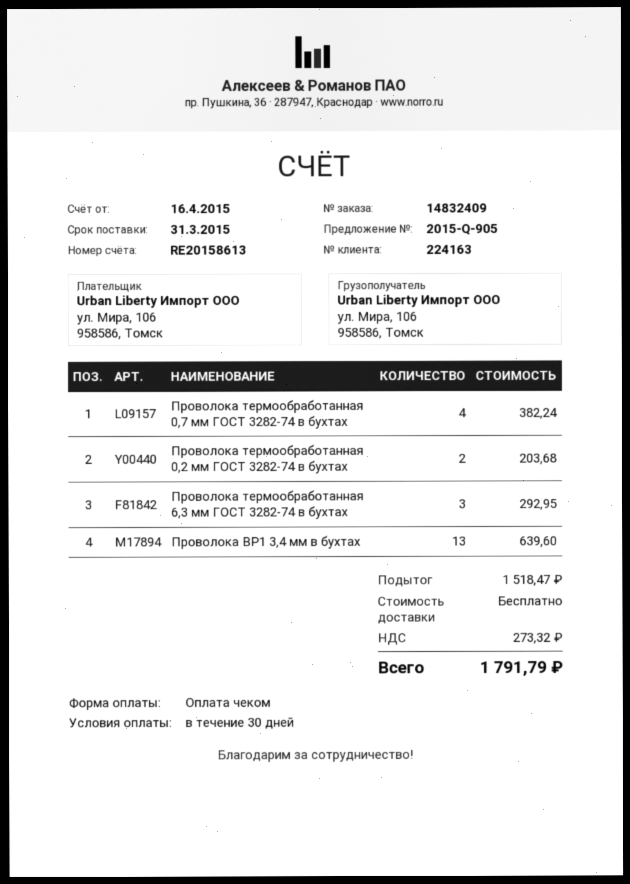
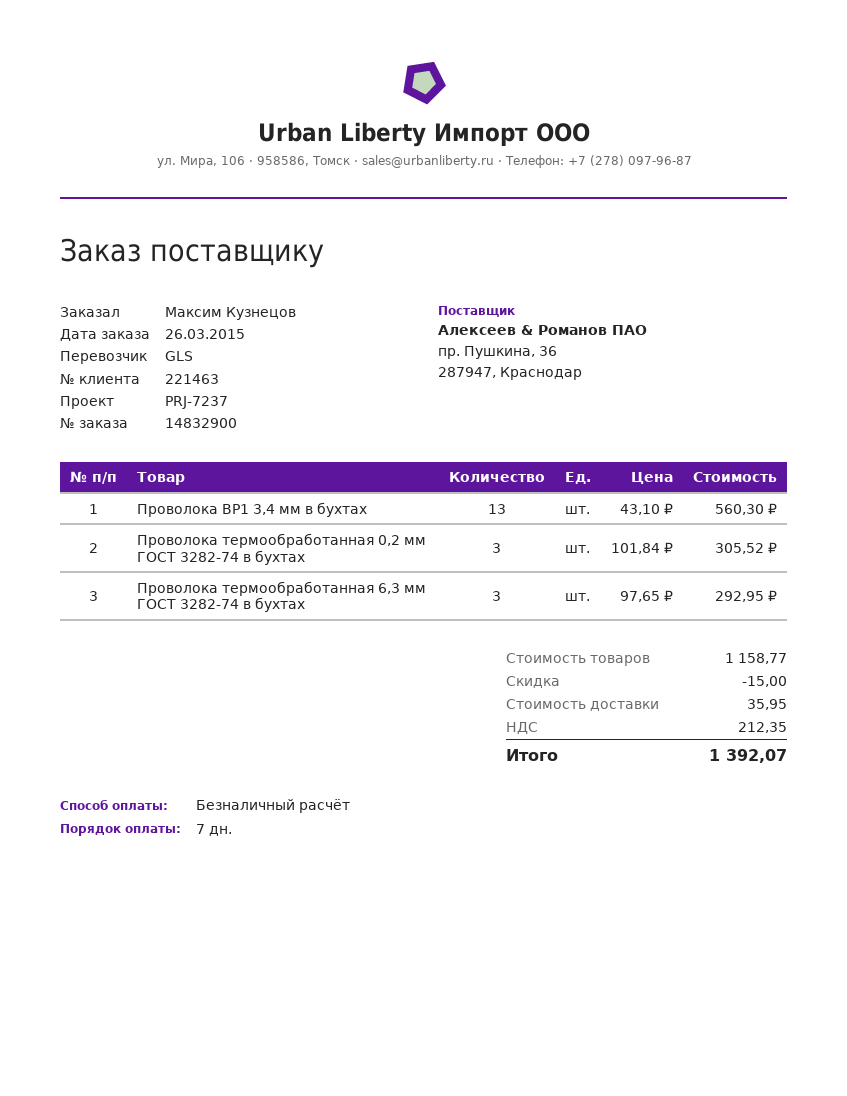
order number: 14832409 -> 14832900
payment terms: 30 days -> 7 days
customer number: 224163 -> 221463
payment method: cheque -> bank transfer
Проволока термообработанная 0,7 мм ГОСТ 3282-74 в бухтах: 4 for 382.24 -> none
Проволока термообработанная 0,2 мм ГОСТ 3282-74 в бухтах: 2 for 203.68 -> 3 for 305.52
Проволока ВР1 3,4 мм в бухтах: 13 for 639.60 -> 13 for 560.30
subtotal: 1518.47 -> 1158.77
discount: none -> 15.00
shipping: 0.00 -> 35.95
tax: 273.32 -> 212.35
total: 1791.79 -> 1392.07

